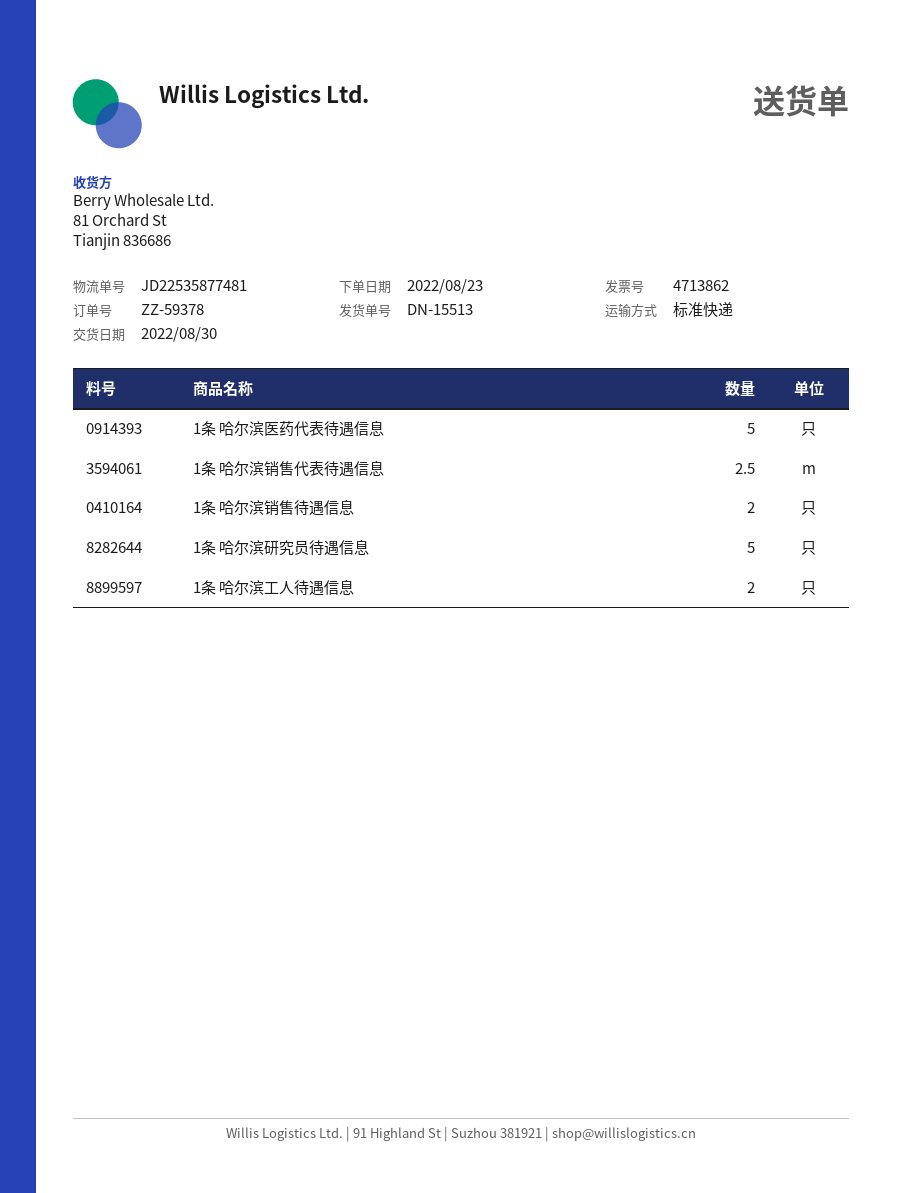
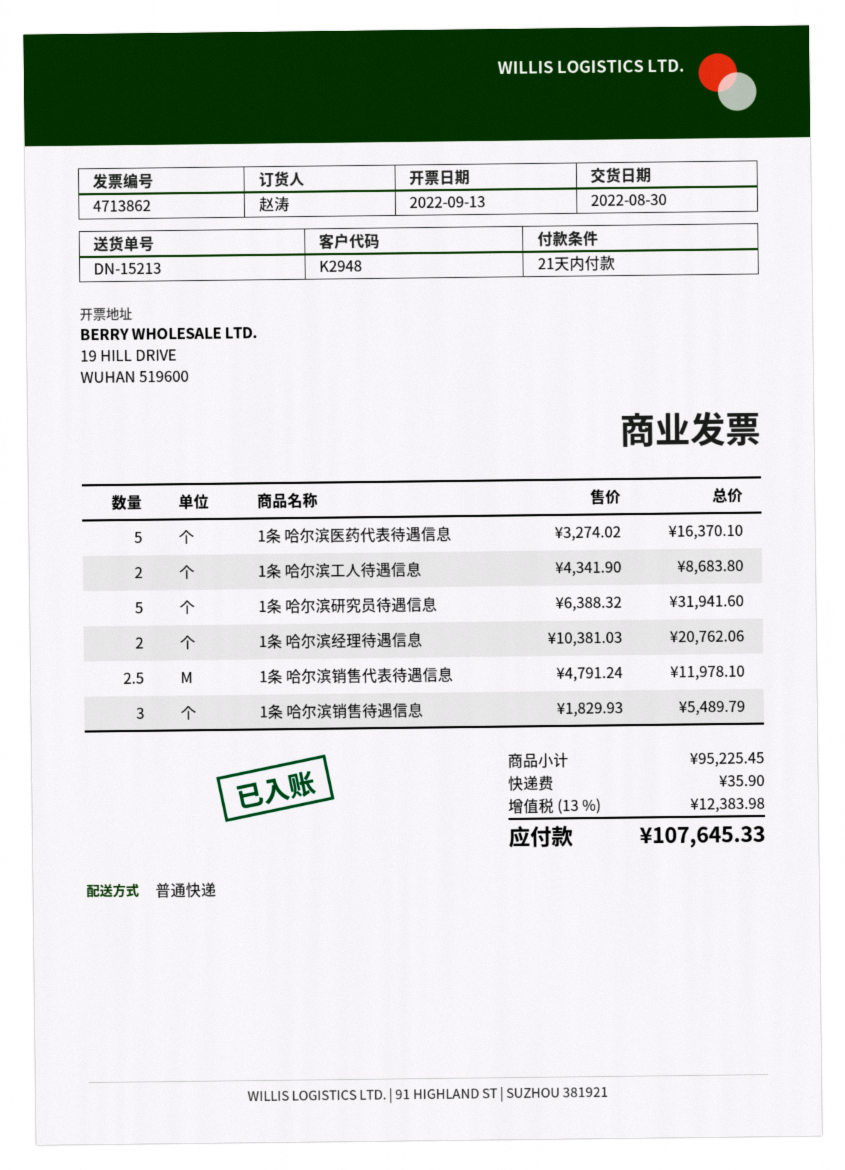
delivery note number: DN-15513 -> DN-15213
1条 哈尔滨销售待遇信息: 2 -> 3
1条 哈尔滨经理待遇信息: none -> 2

